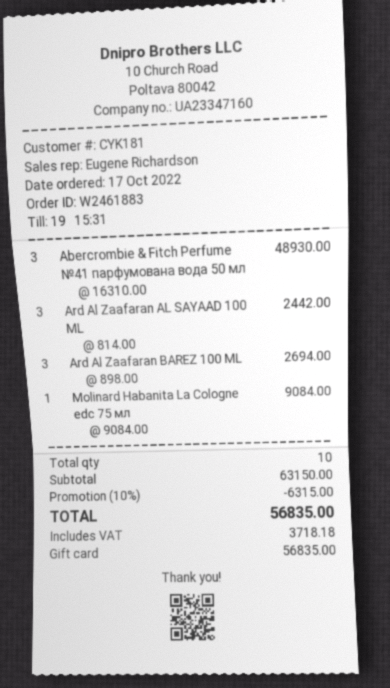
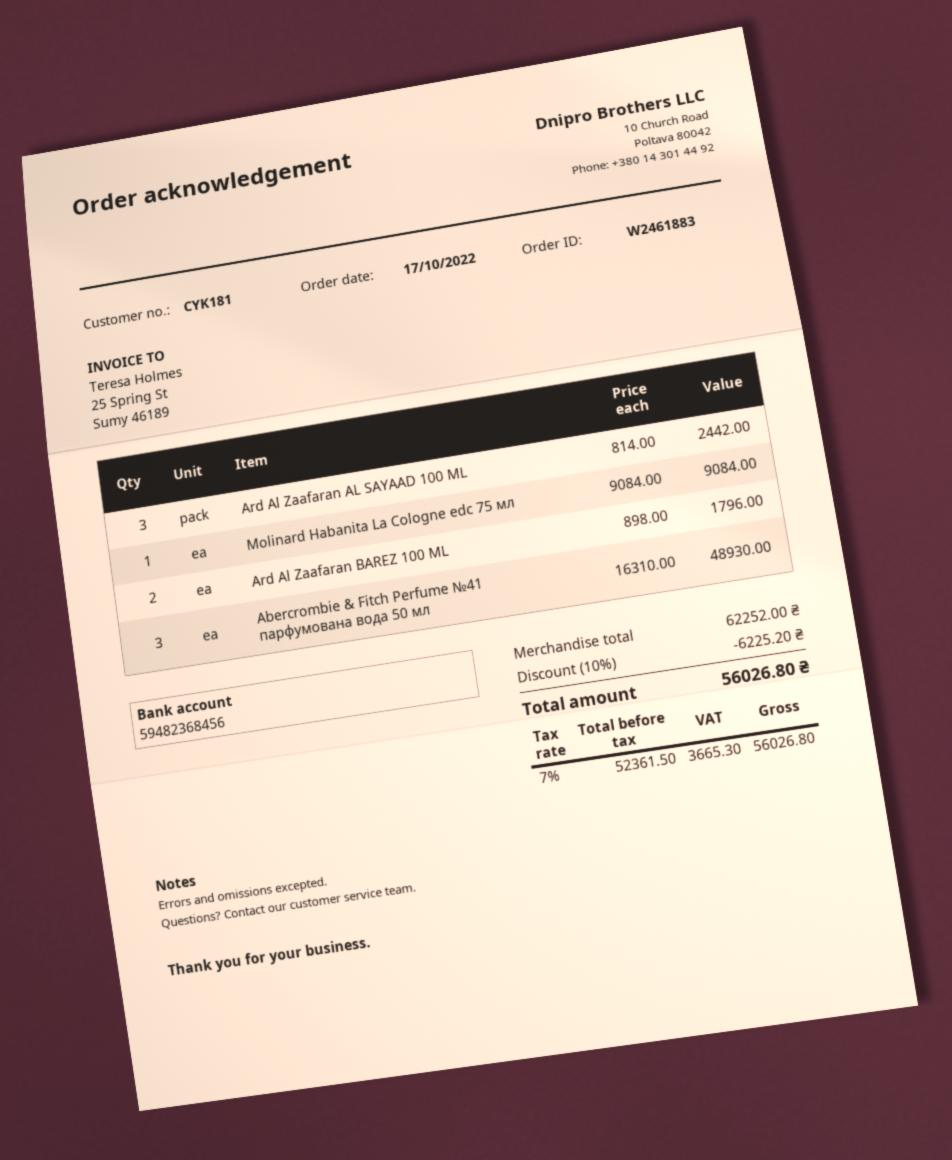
Ard Al Zaafaran BAREZ 100 ML: 3 x 898.00 = 2694.00 -> 2 x 898.00 = 1796.00
subtotal: 63150.00 -> 62252.00
discount: 10% = 6315.00 -> 10% = 6225.20
tax: 3718.18 -> 3665.30
total: 56835.00 -> 56026.80

